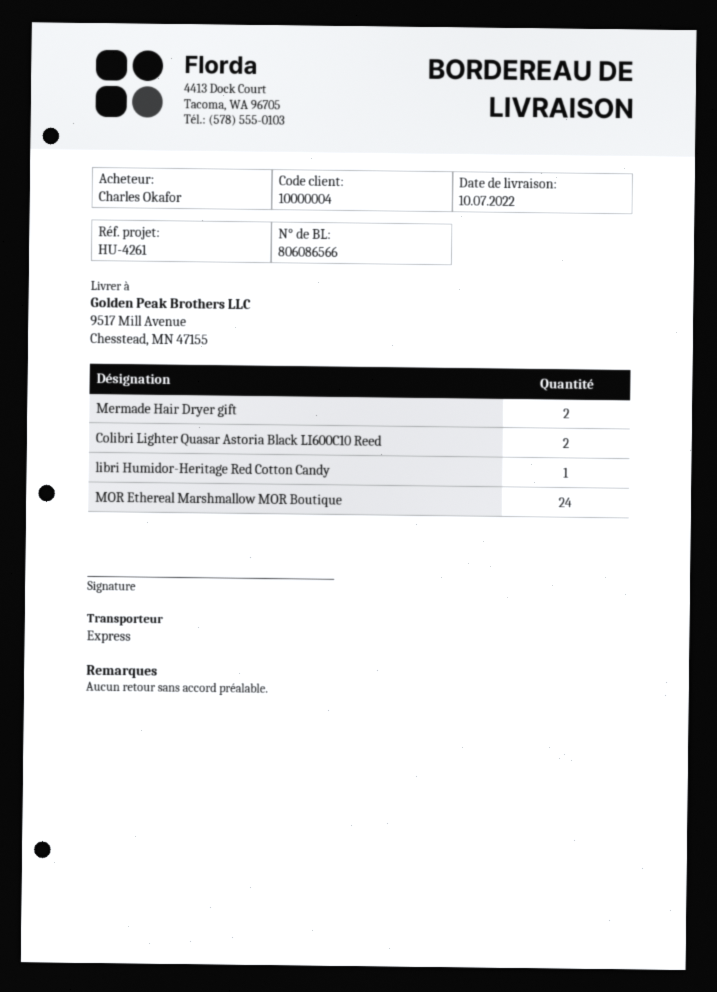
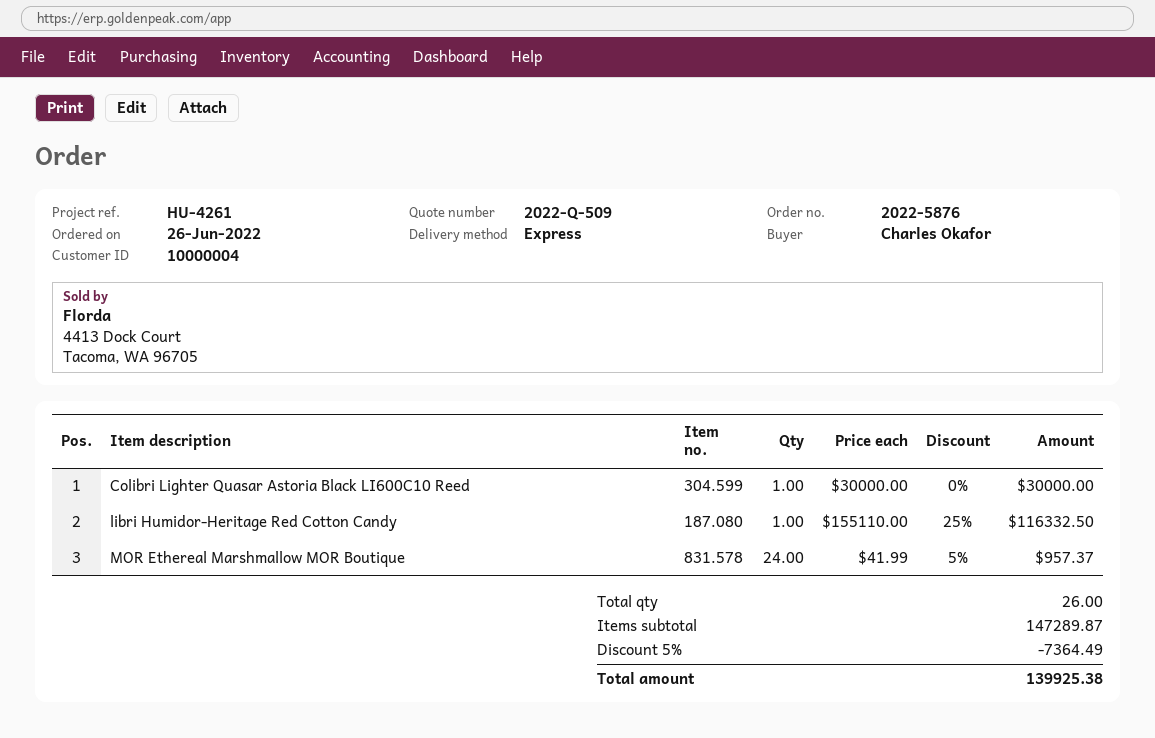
Mermade Hair Dryer gift: 2 -> none
Colibri Lighter Quasar Astoria Black LI600C10 Reed: 2 -> 1

